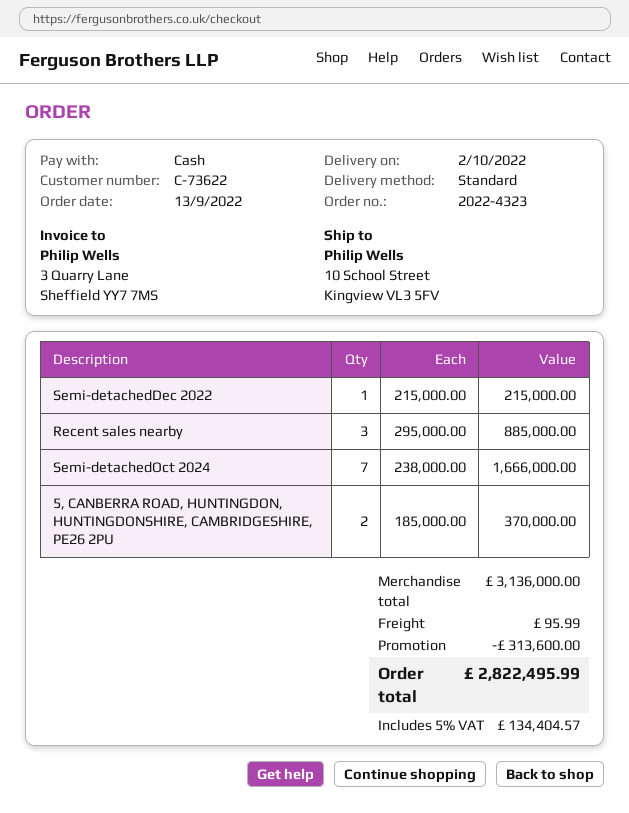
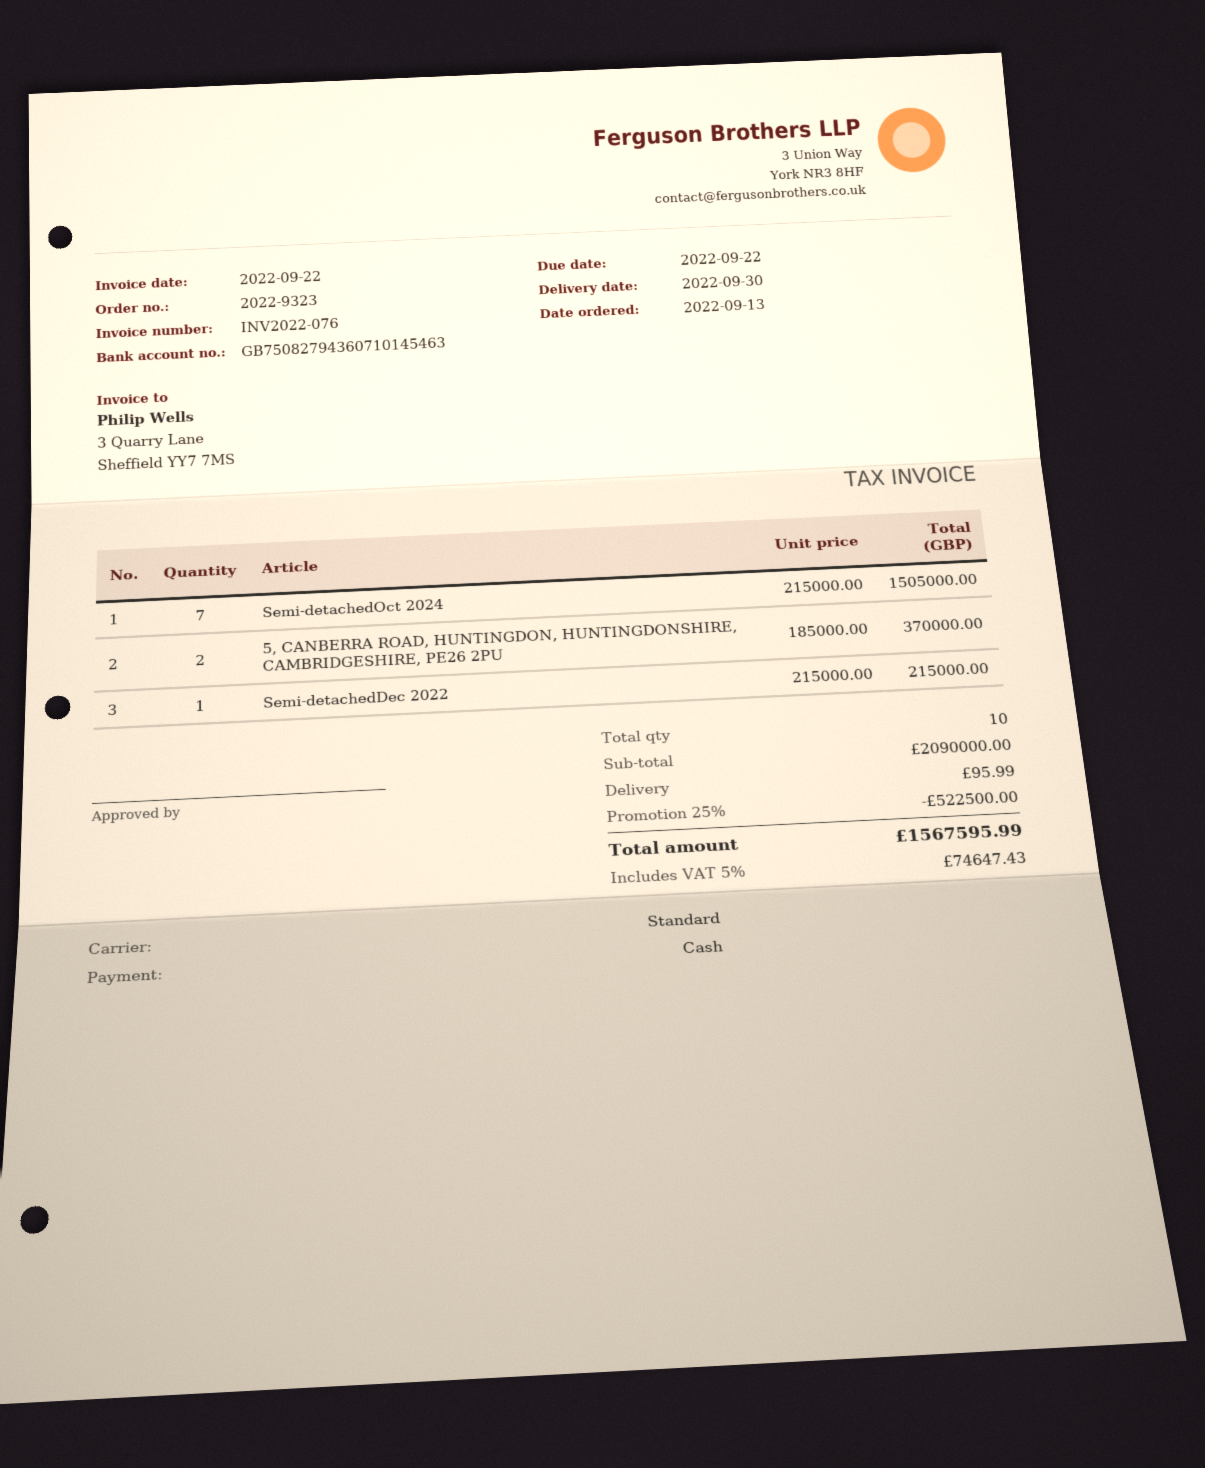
order number: 2022-4323 -> 2022-9323
delivery date: 2022-10-02 -> 2022-09-30
Recent sales nearby: 3 x 295000.00 = 885000.00 -> none
Semi-detachedOct 2024: 7 x 238000.00 = 1666000.00 -> 7 x 215000.00 = 1505000.00
subtotal: 3136000.00 -> 2090000.00
discount: 313600.00 -> 522500.00
tax: 5% = 134404.57 -> 5% = 74647.43
total: 2822495.99 -> 1567595.99

